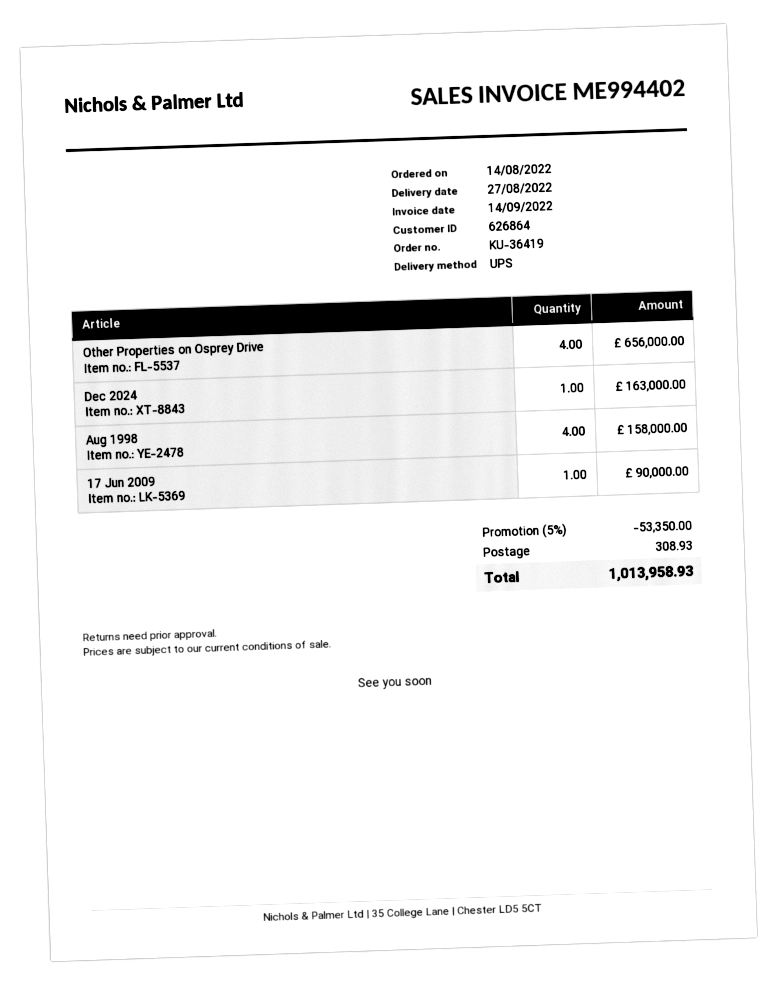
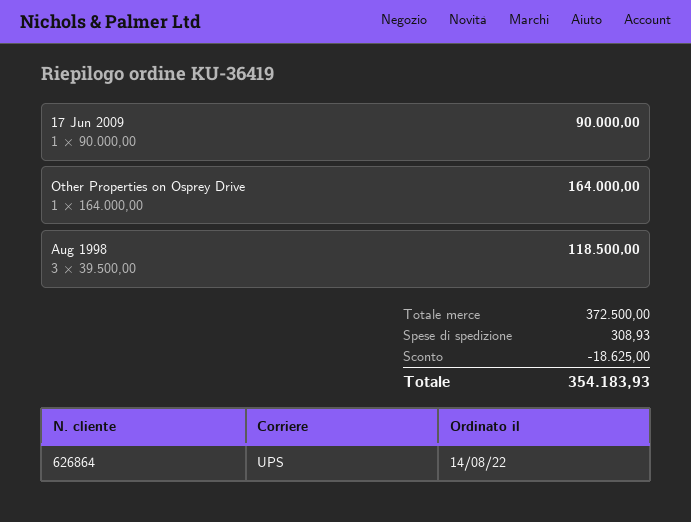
Other Properties on Osprey Drive: 4 for 656000.00 -> 1 for 164000.00
Dec 2024: 1 for 163000.00 -> none
Aug 1998: 4 for 158000.00 -> 3 for 118500.00
discount: 53350.00 -> 18625.00
total: 1013958.93 -> 354183.93

